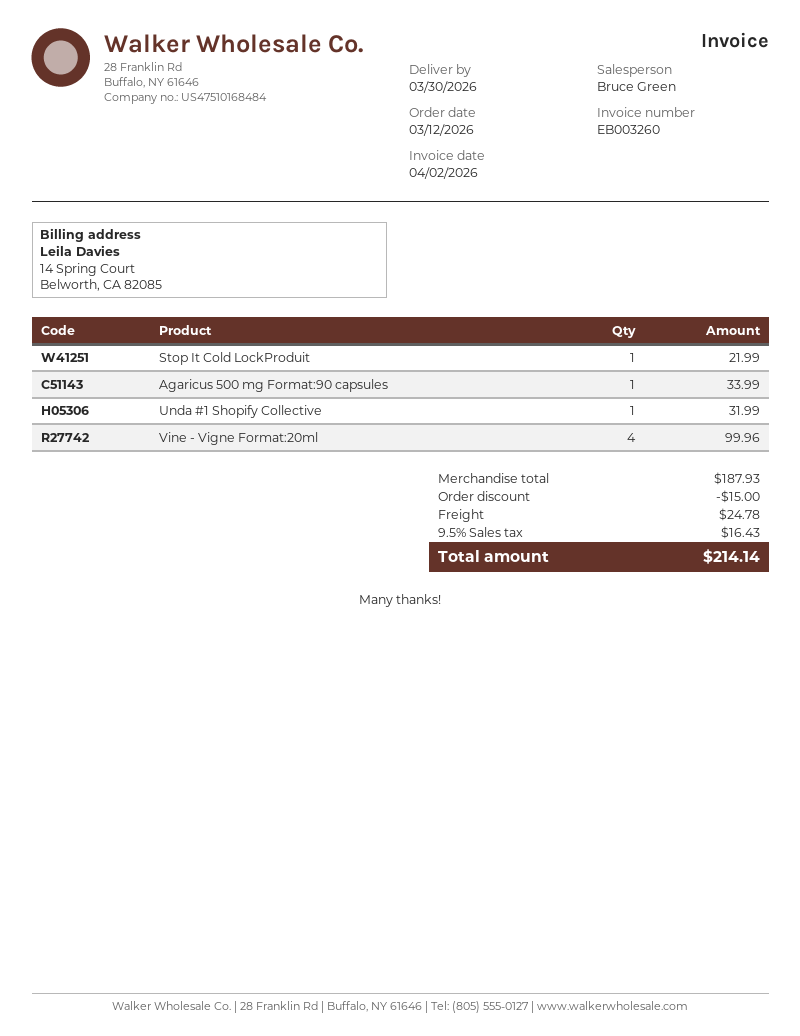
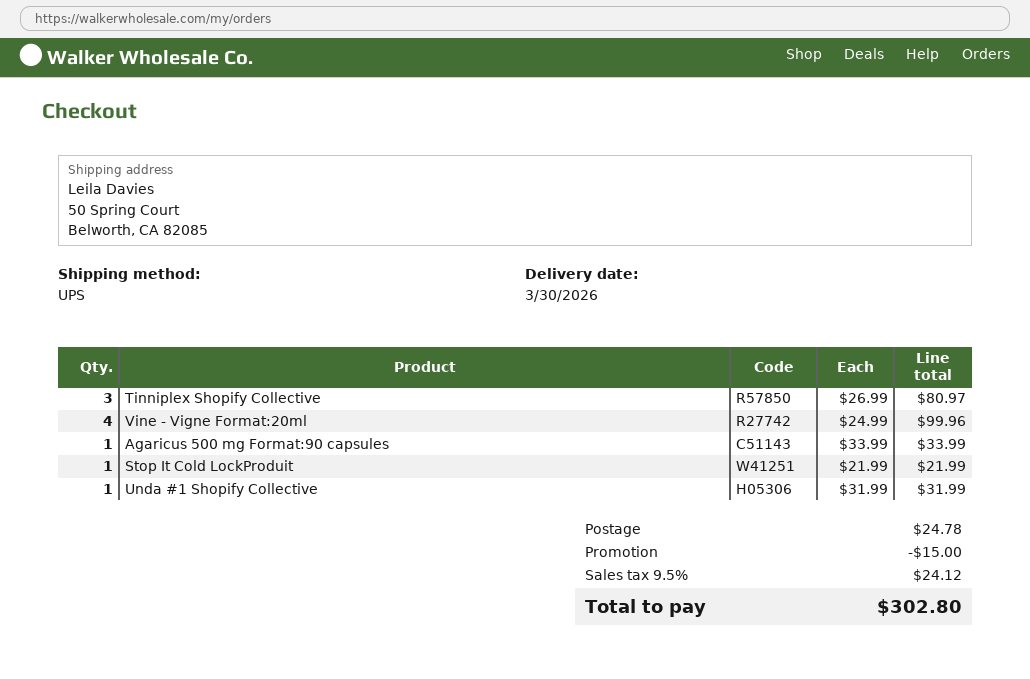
Tinniplex Shopify Collective: none -> 3 for 80.97
tax: 9.5% = 16.43 -> 9.5% = 24.12
total: 214.14 -> 302.80

